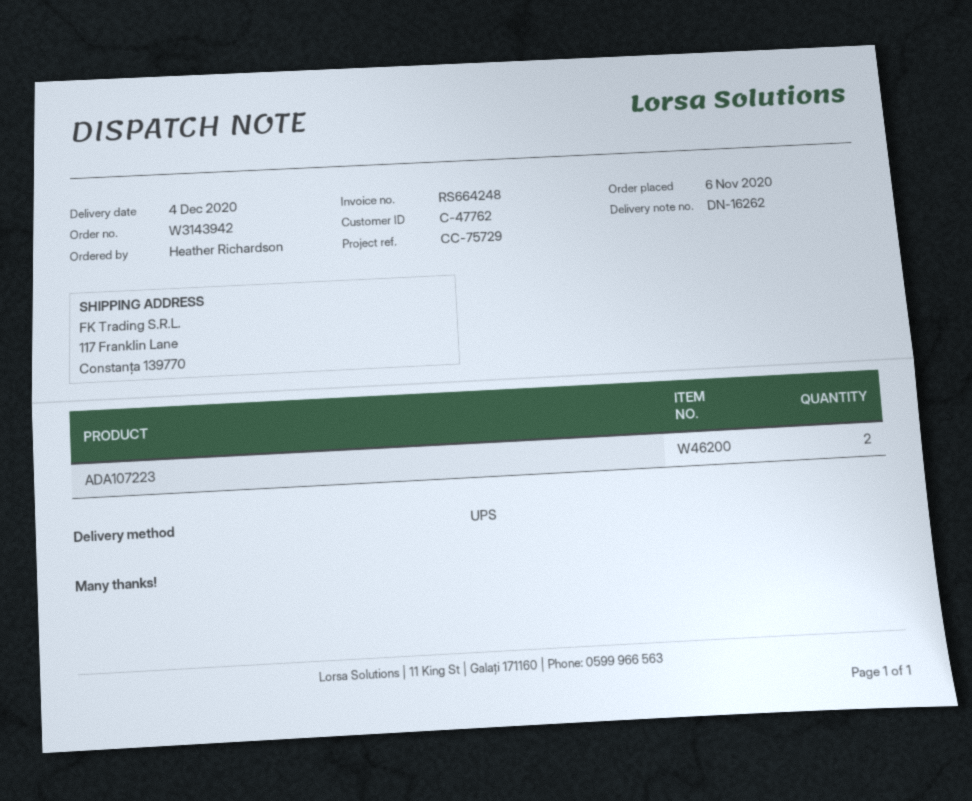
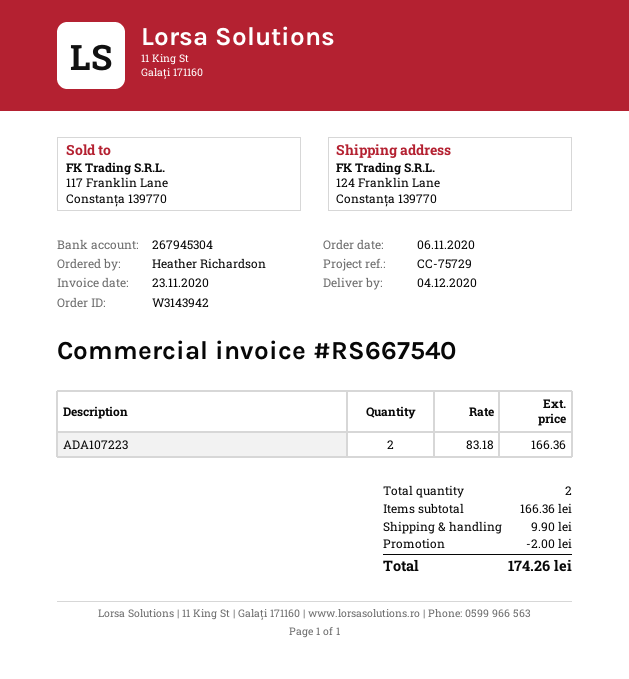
invoice number: RS664248 -> RS667540
ship to: 117 Franklin Lane, Constanța 139770 -> 124 Franklin Lane, Constanța 139770

